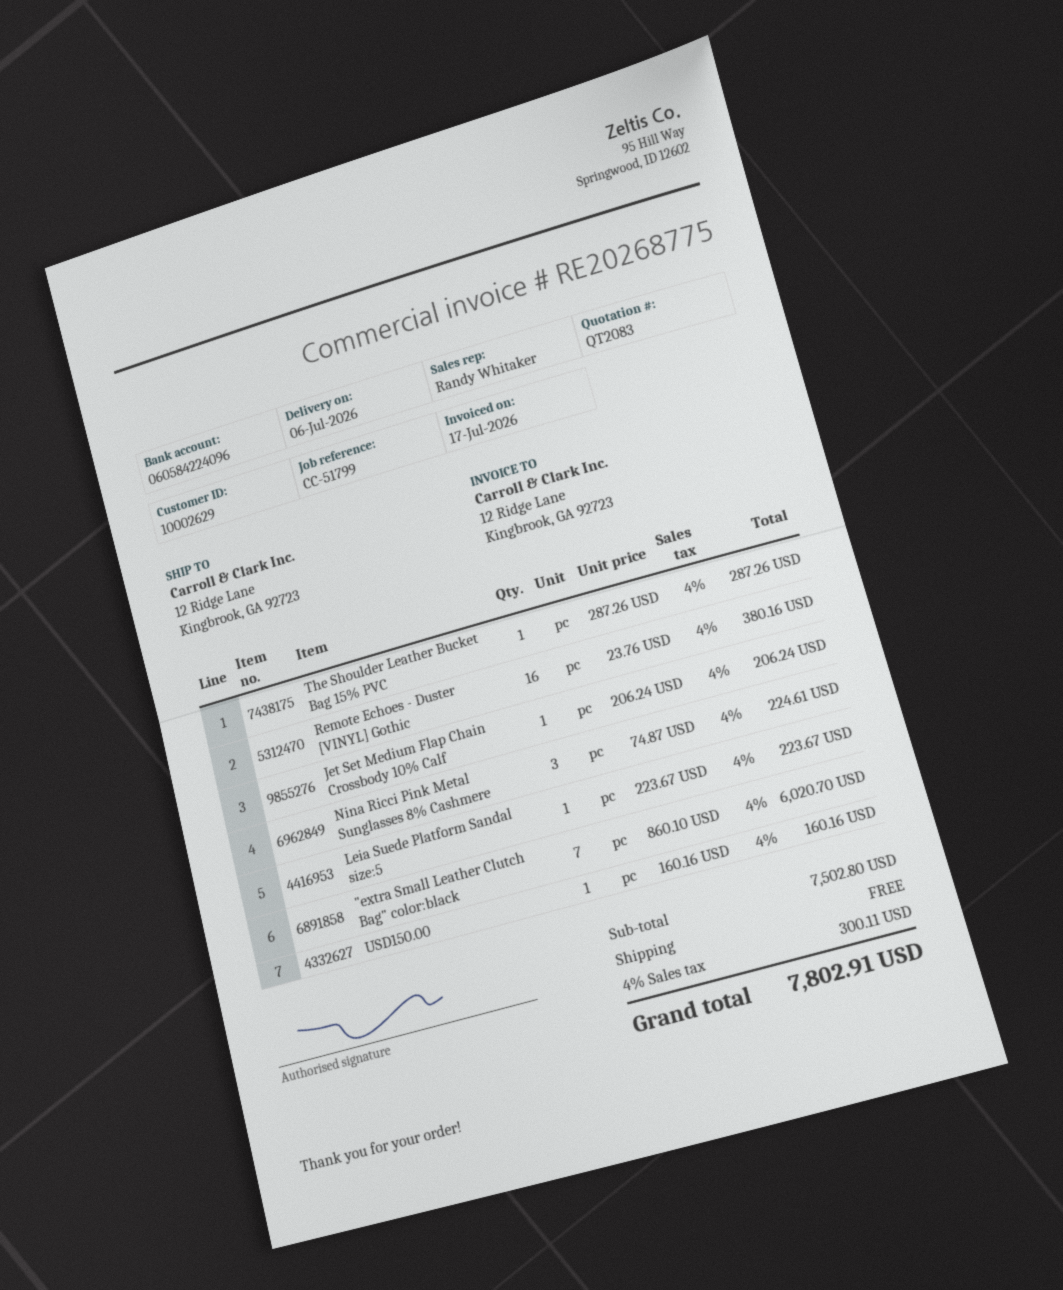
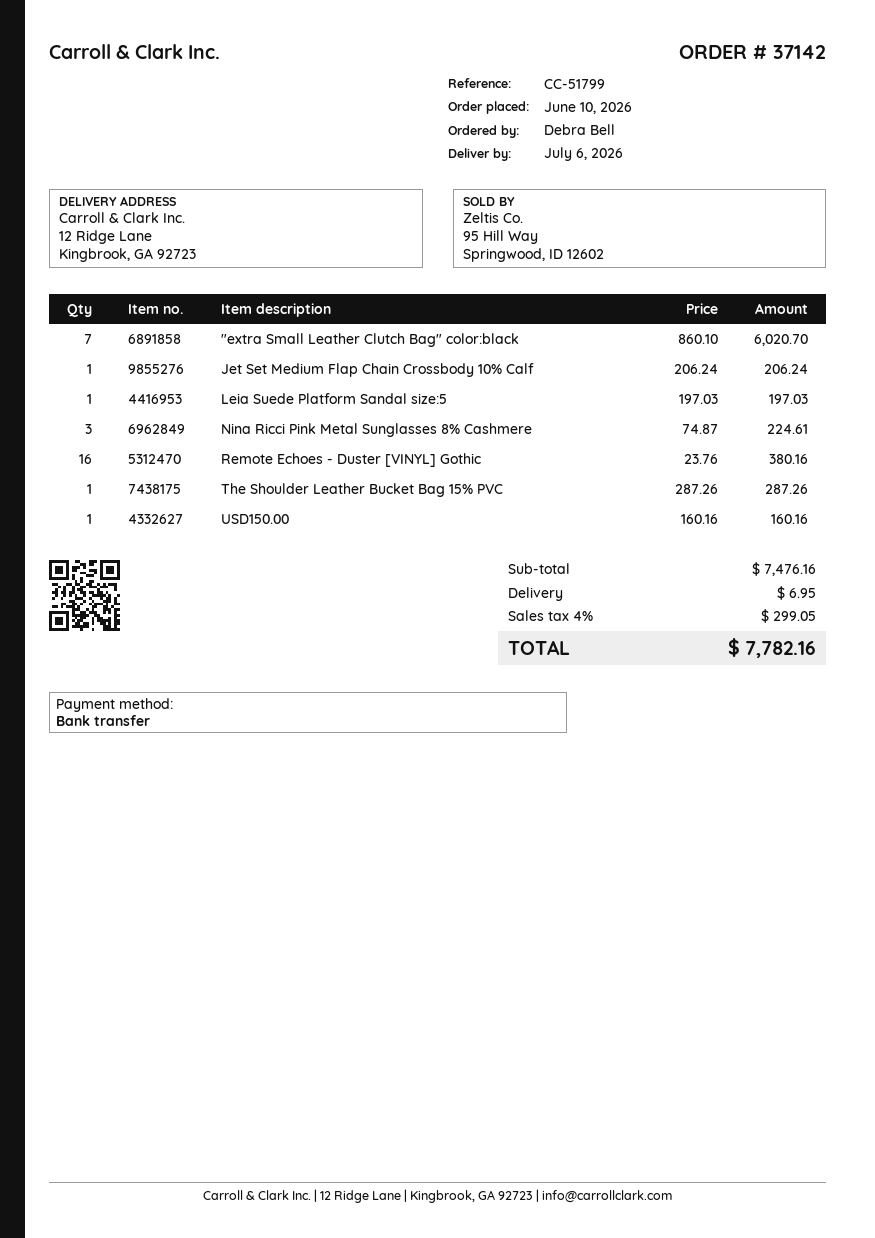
Leia Suede Platform Sandal size:5: 1 x 223.67 = 223.67 -> 1 x 197.03 = 197.03
subtotal: 7502.80 -> 7476.16
shipping: 0.00 -> 6.95
tax: 4% = 300.11 -> 4% = 299.05
total: 7802.91 -> 7782.16

